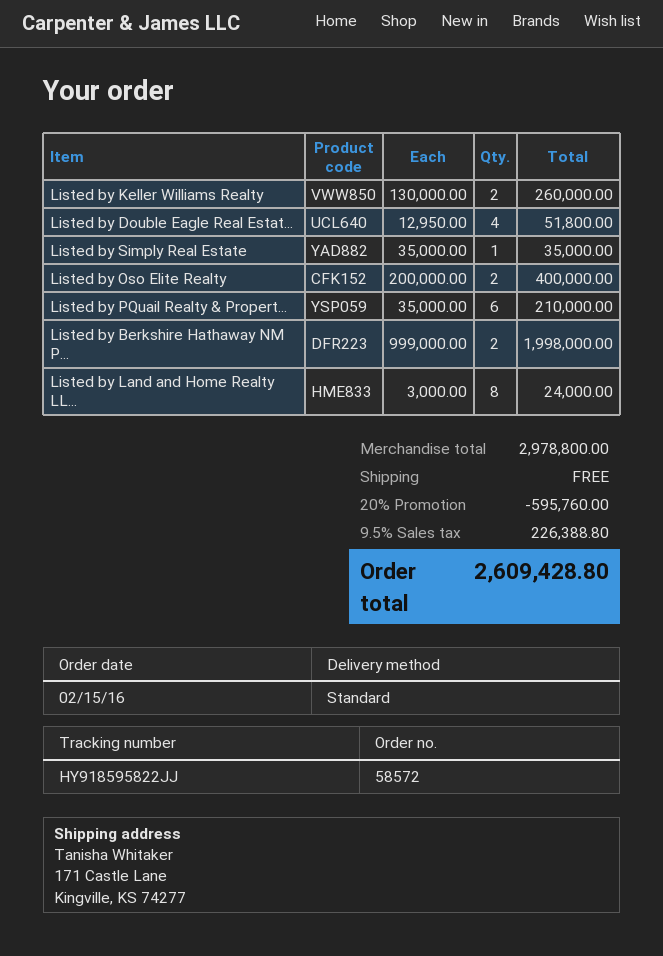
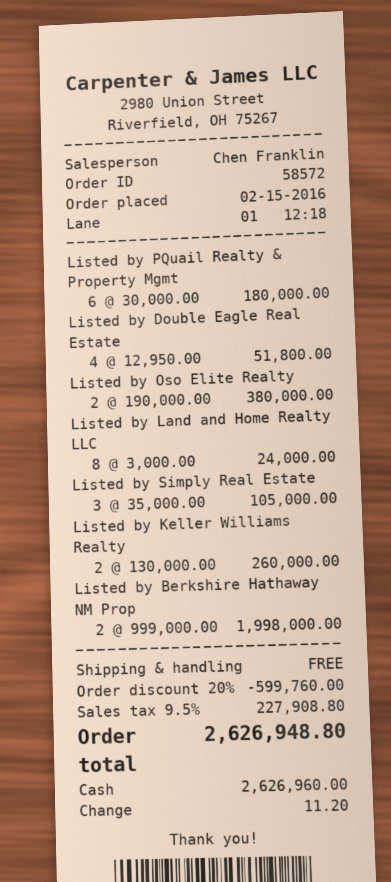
Listed by Simply Real Estate: 1 x 35000.00 = 35000.00 -> 3 x 35000.00 = 105000.00
Listed by Oso Elite Realty: 2 x 200000.00 = 400000.00 -> 2 x 190000.00 = 380000.00
Listed by PQuail Realty & Propert...: 6 x 35000.00 = 210000.00 -> 6 x 30000.00 = 180000.00
discount: 20% = 595760.00 -> 20% = 599760.00
tax: 9.5% = 226388.80 -> 9.5% = 227908.80
total: 2609428.80 -> 2626948.80

